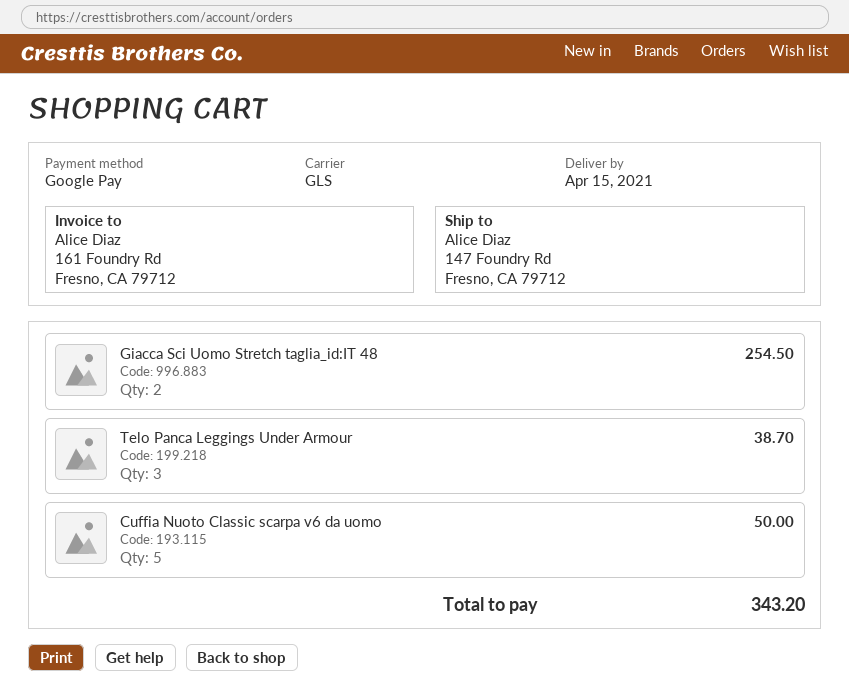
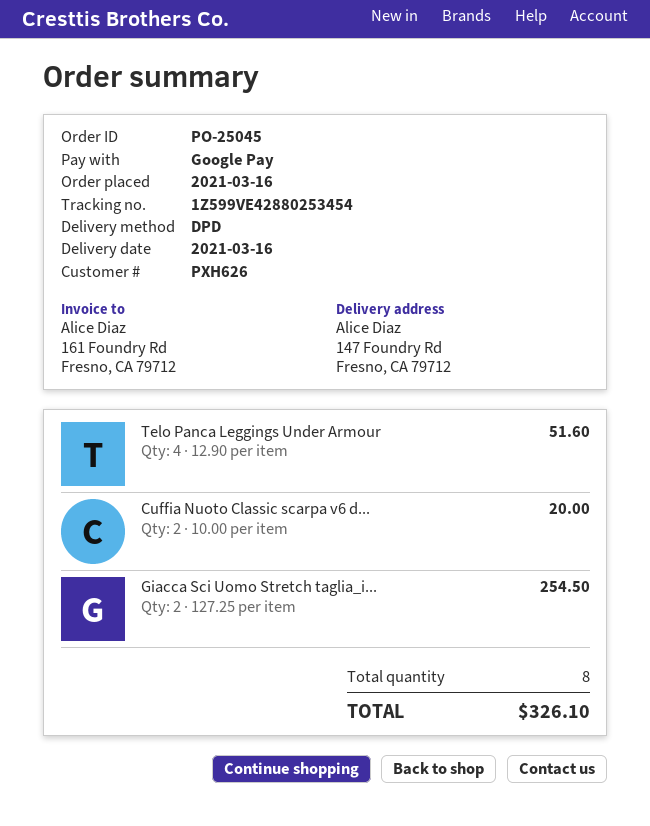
delivery date: 2021-04-15 -> 2021-03-16
shipping method: GLS -> DPD
Telo Panca Leggings Under Armour: 3 for 38.70 -> 4 for 51.60
Cuffia Nuoto Classic scarpa v6 da uomo: 5 for 50.00 -> 2 for 20.00
total: 343.20 -> 326.10

